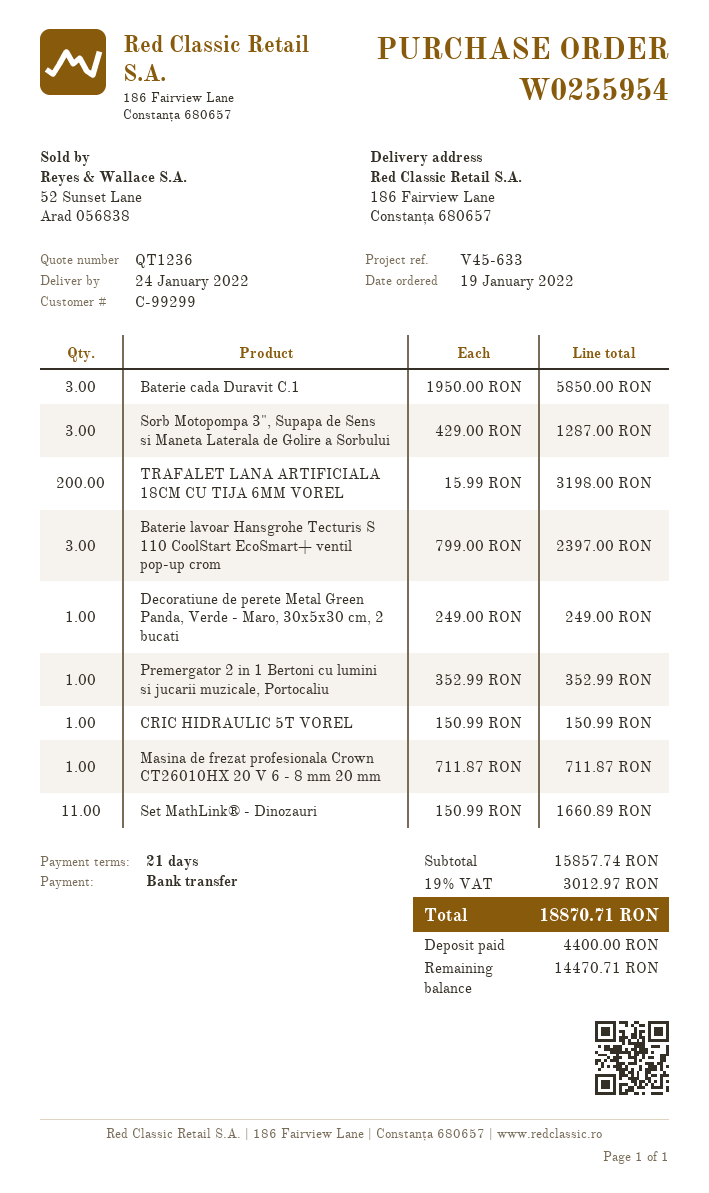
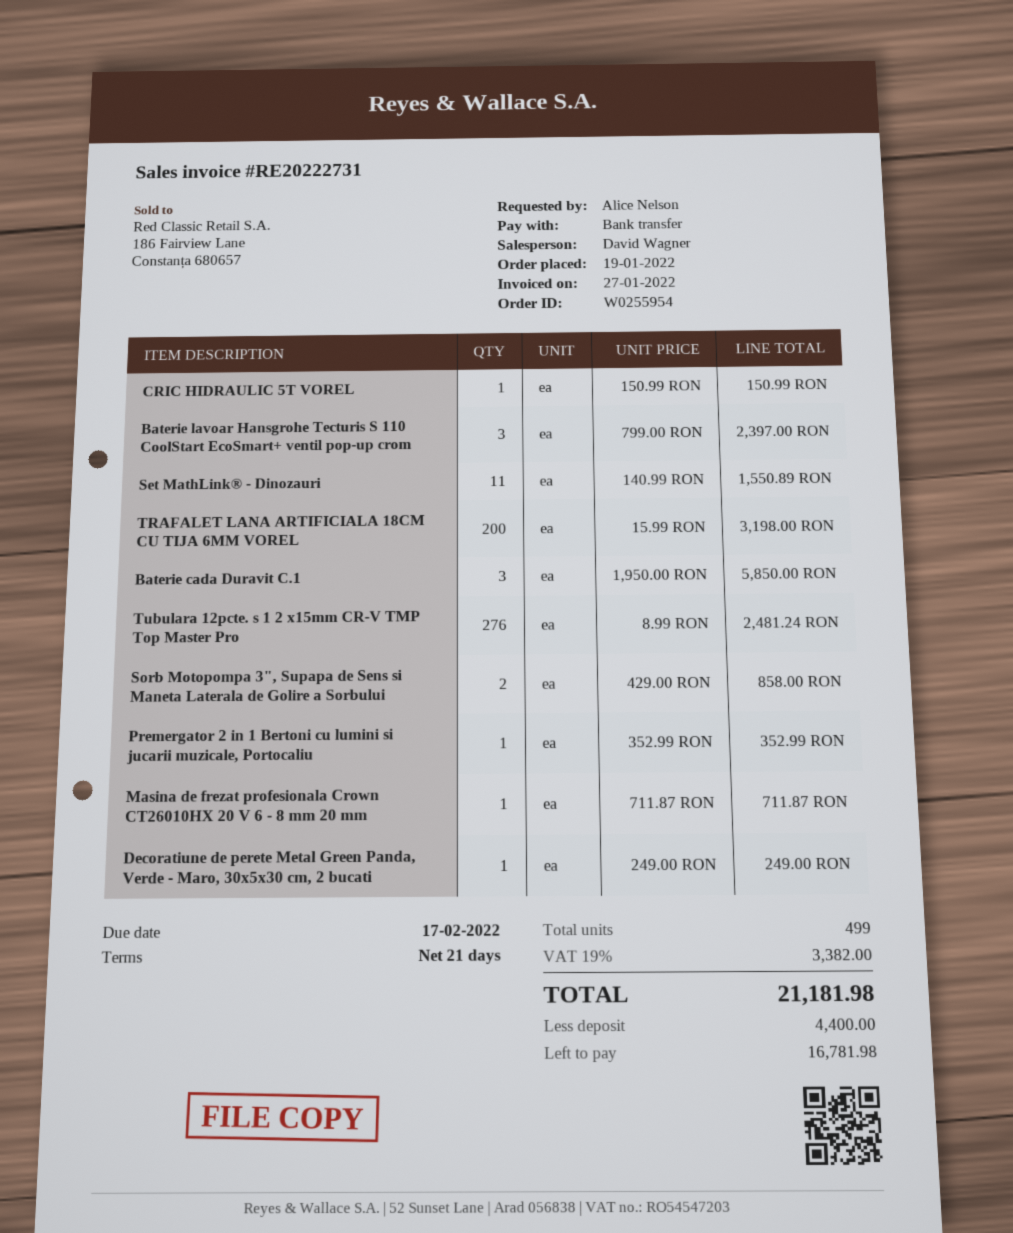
Sorb Motopompa 3", Supapa de Sens si Maneta Laterala de Golire a Sorbului: 3 x 429.00 = 1287.00 -> 2 x 429.00 = 858.00
Set MathLink® - Dinozauri: 11 x 150.99 = 1660.89 -> 11 x 140.99 = 1550.89
Tubulara 12pcte. s 1 2 х15mm CR-V TMP Top Master Pro: none -> 276 x 8.99 = 2481.24
tax: 19% = 3012.97 -> 19% = 3382.00
total: 18870.71 -> 21181.98
balance: 14470.71 -> 16781.98

